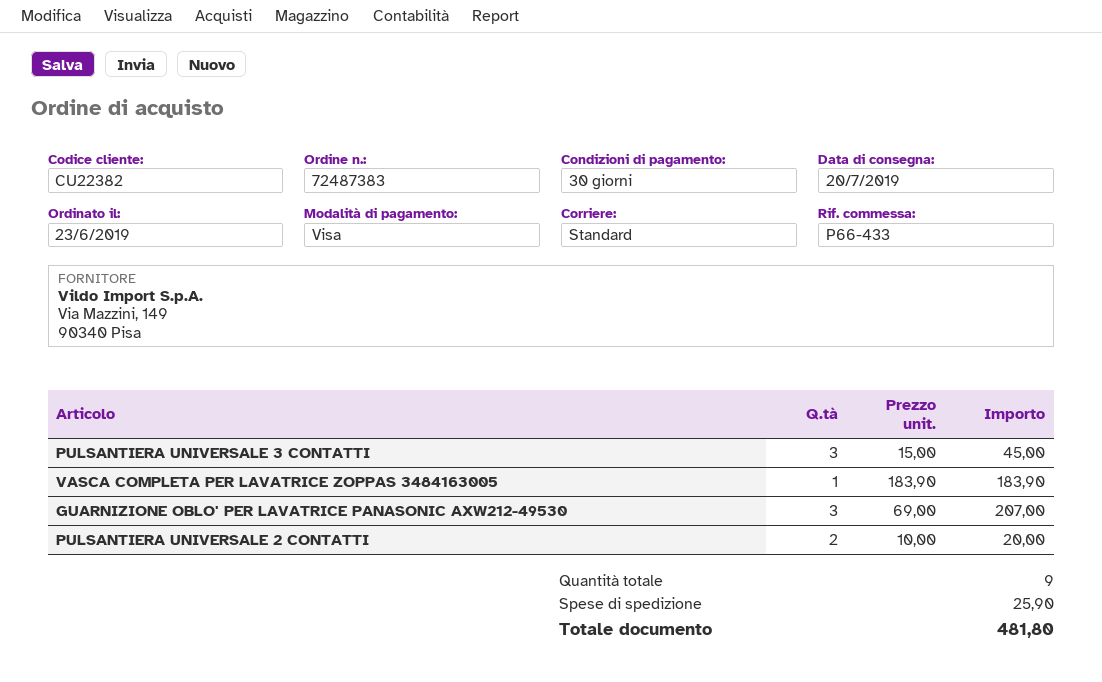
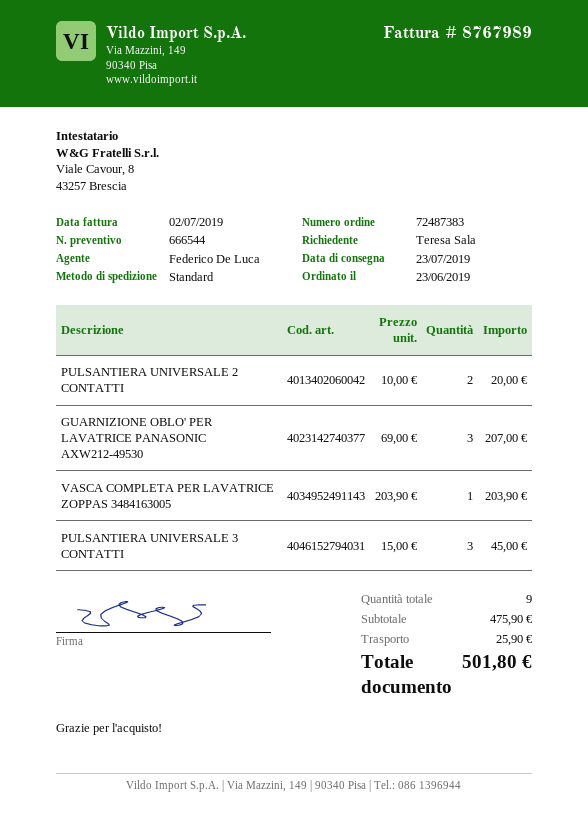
delivery date: 2019-07-20 -> 2019-07-23
VASCA COMPLETA PER LAVATRICE ZOPPAS 3484163005: 1 x 183.90 = 183.90 -> 1 x 203.90 = 203.90
total: 481.80 -> 501.80

